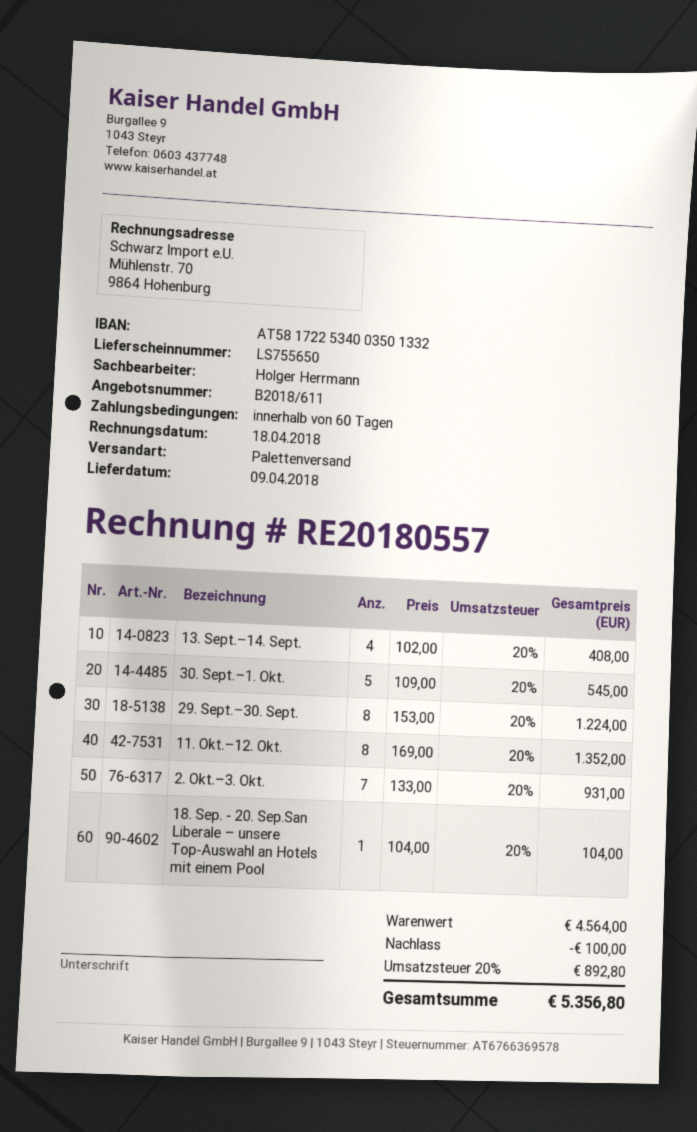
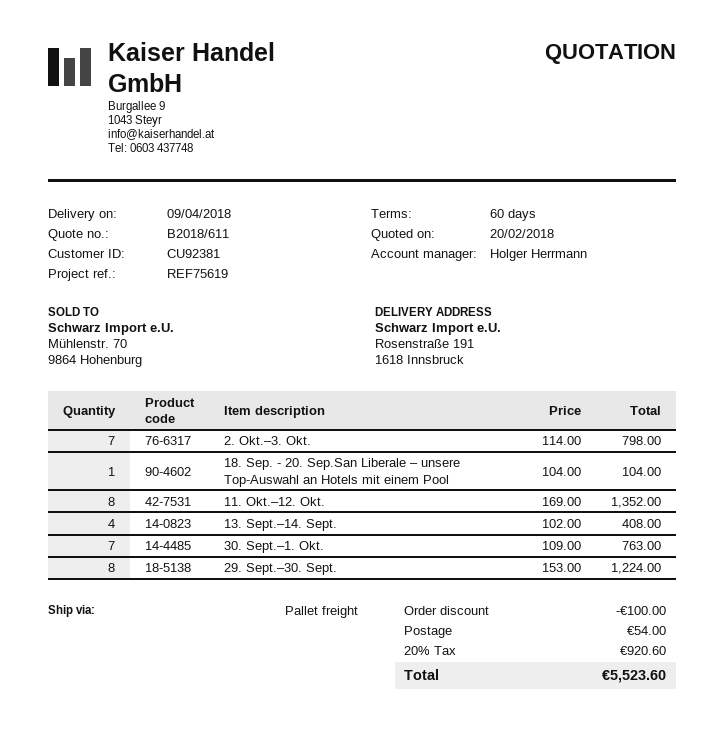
30. Sept.–1. Okt.: 5 x 109.00 = 545.00 -> 7 x 109.00 = 763.00
2. Okt.–3. Okt.: 7 x 133.00 = 931.00 -> 7 x 114.00 = 798.00
shipping: none -> 54.00
tax: 20% = 892.80 -> 20% = 920.60
total: 5356.80 -> 5523.60

